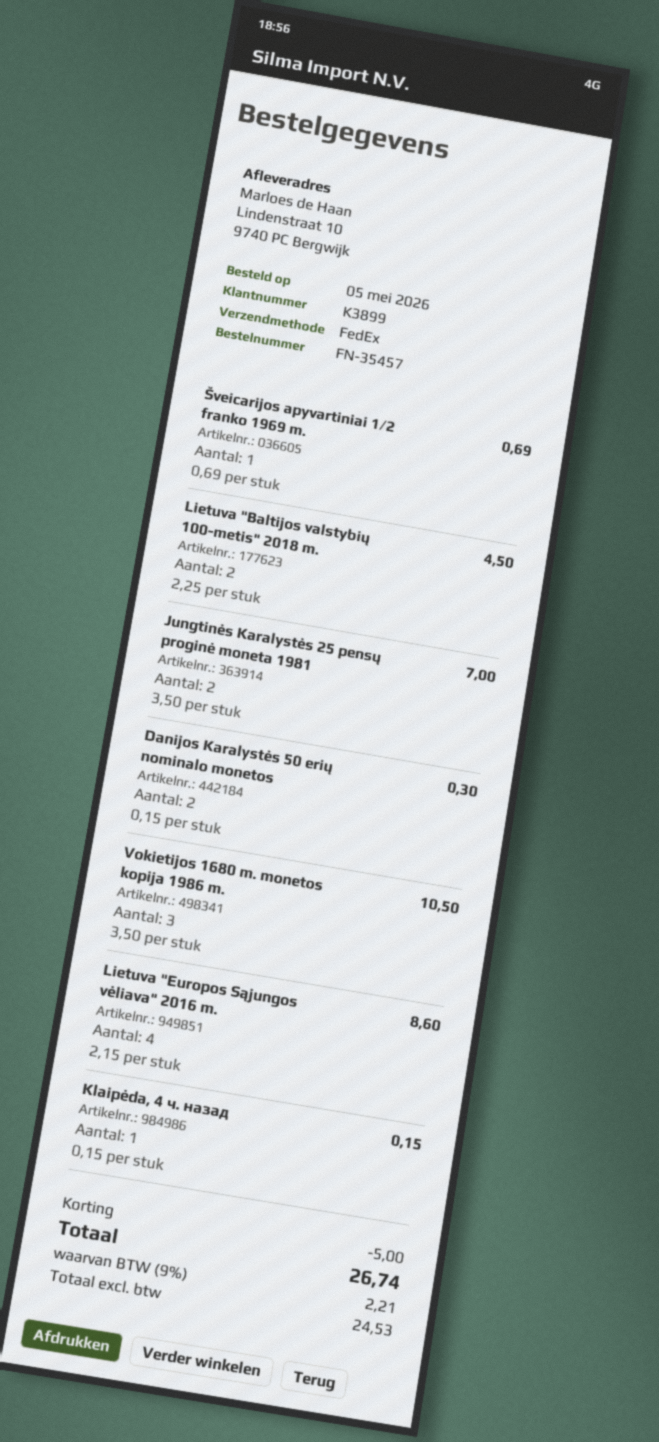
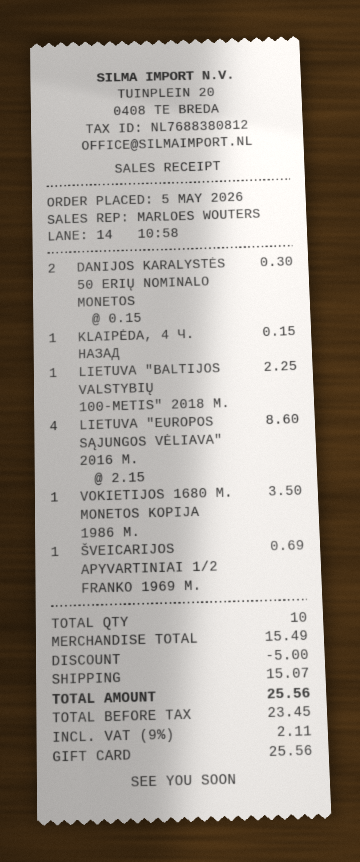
Lietuva "Baltijos valstybių 100-metis" 2018 m.: 2 x 2.25 = 4.50 -> 1 x 2.25 = 2.25
Jungtinės Karalystės 25 pensų proginė moneta 1981: 2 x 3.50 = 7.00 -> none
Vokietijos 1680 m. monetos kopija 1986 m.: 3 x 3.50 = 10.50 -> 1 x 3.50 = 3.50
shipping: none -> 15.07
net: 24.53 -> 23.45
tax: 9% = 2.21 -> 9% = 2.11
total: 26.74 -> 25.56

